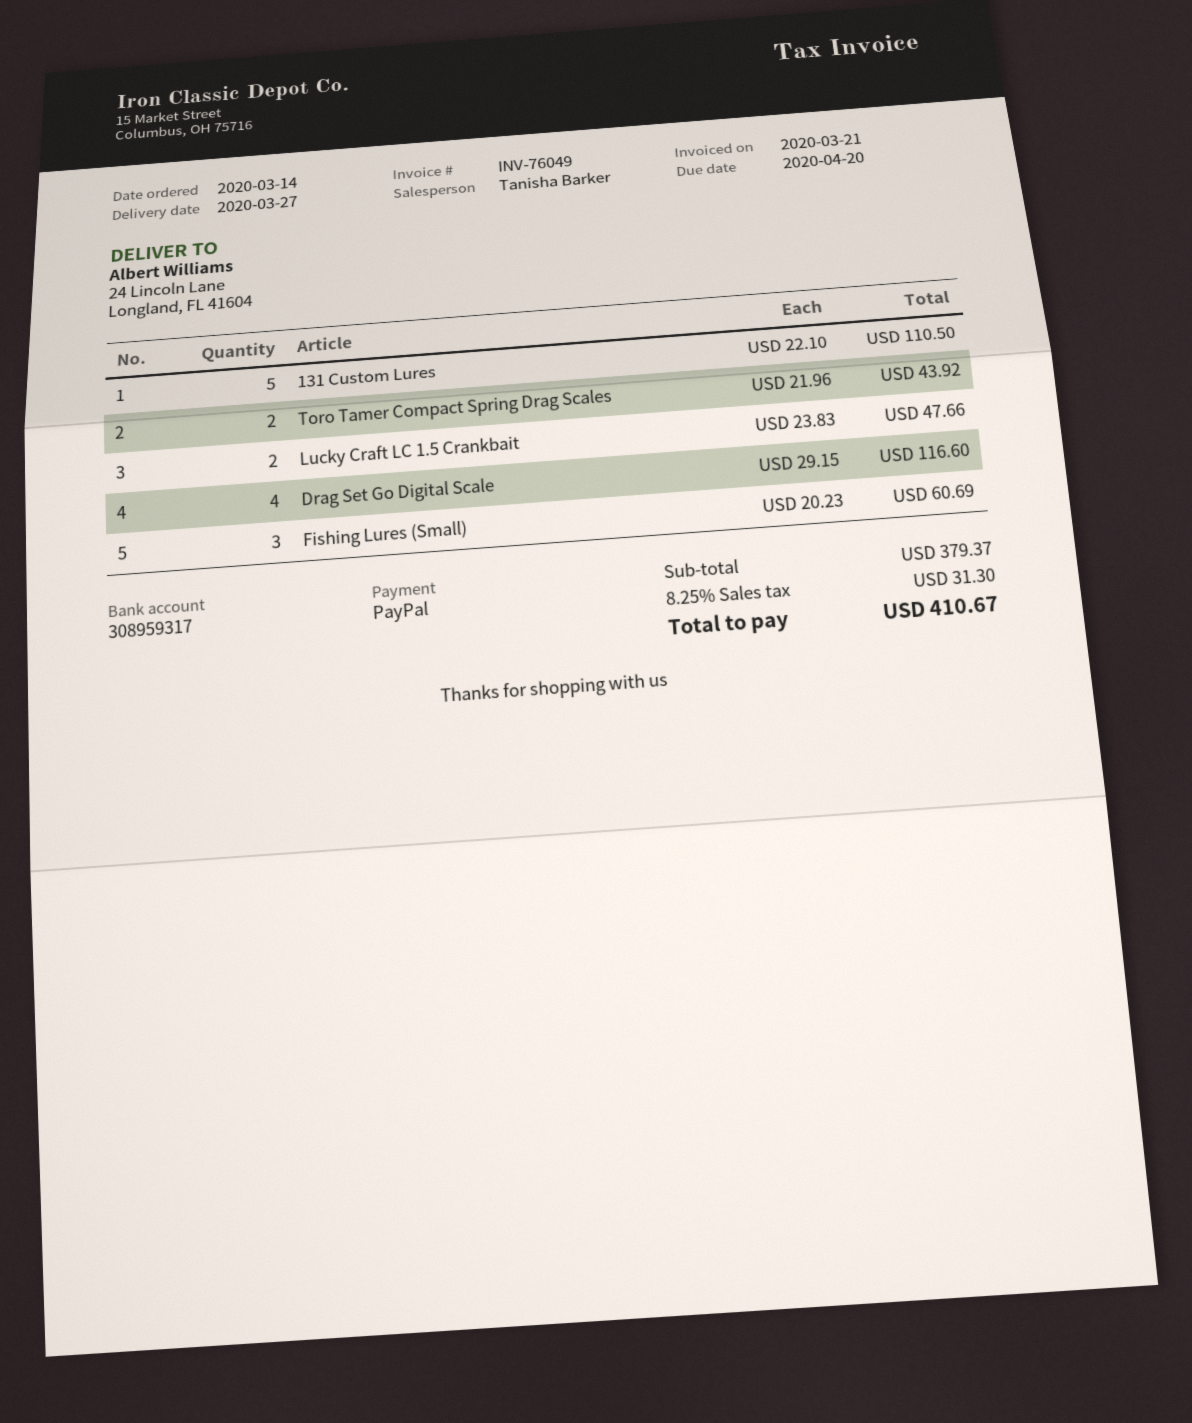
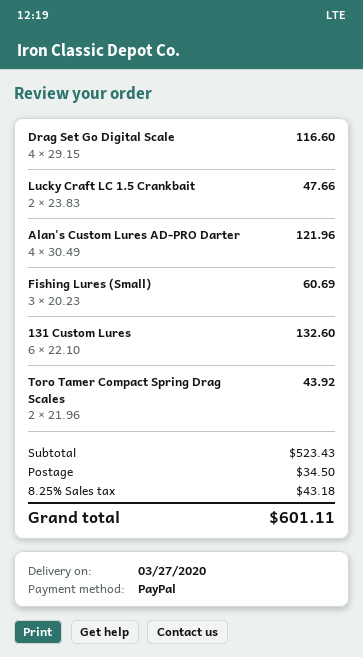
131 Custom Lures: 5 x 22.10 = 110.50 -> 6 x 22.10 = 132.60
Alan's Custom Lures AD-PRO Darter: none -> 4 x 30.49 = 121.96
subtotal: 379.37 -> 523.43
shipping: none -> 34.50
tax: 8.25% = 31.30 -> 8.25% = 43.18
total: 410.67 -> 601.11

